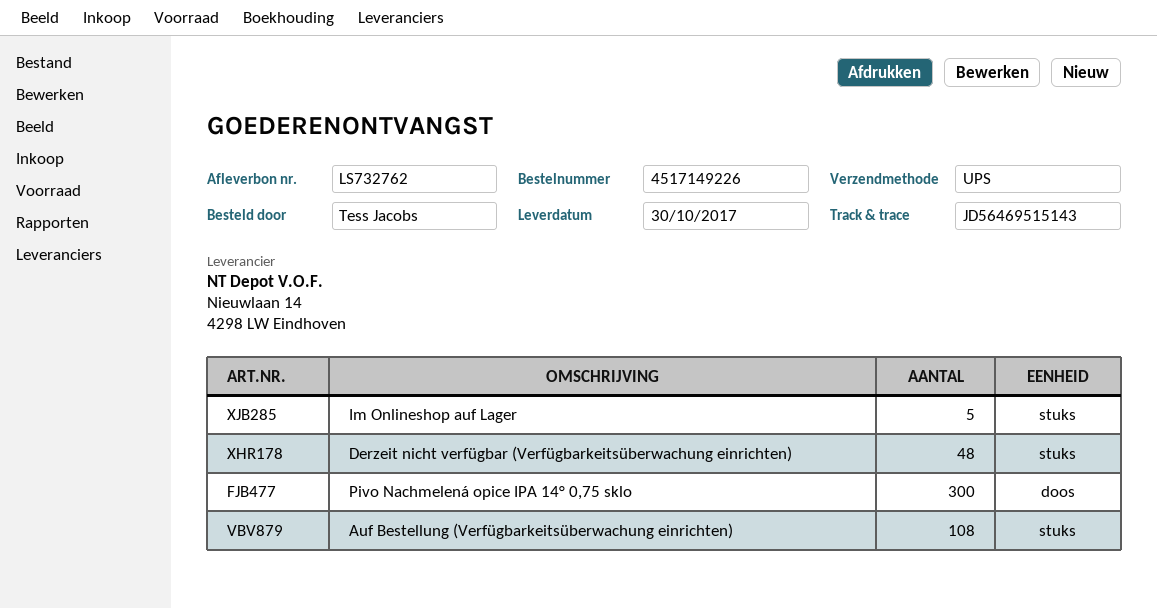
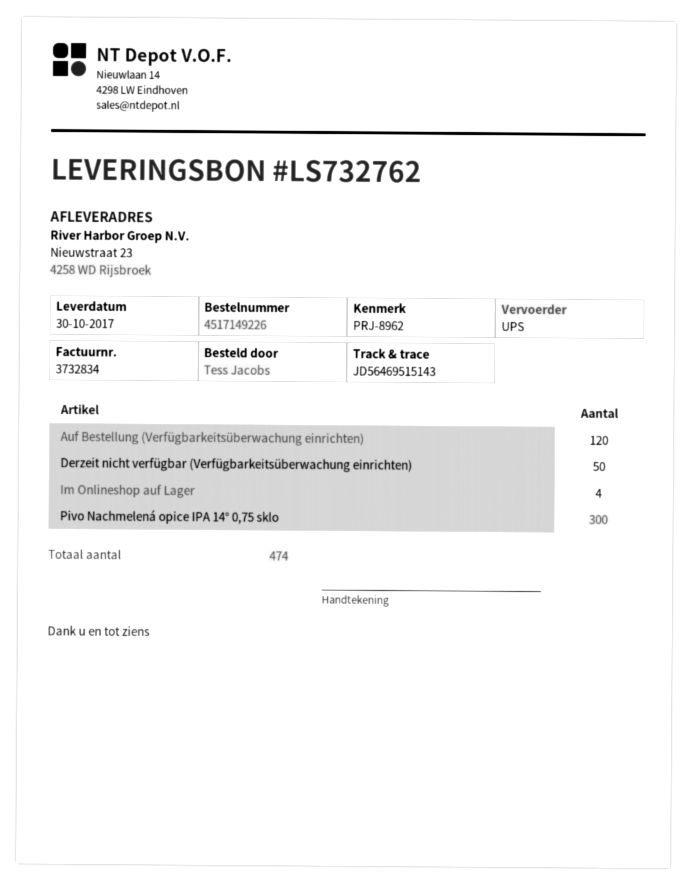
Im Onlineshop auf Lager: 5 -> 4
Derzeit nicht verfügbar (Verfügbarkeitsüberwachung einrichten): 48 -> 50
Auf Bestellung (Verfügbarkeitsüberwachung einrichten): 108 -> 120

